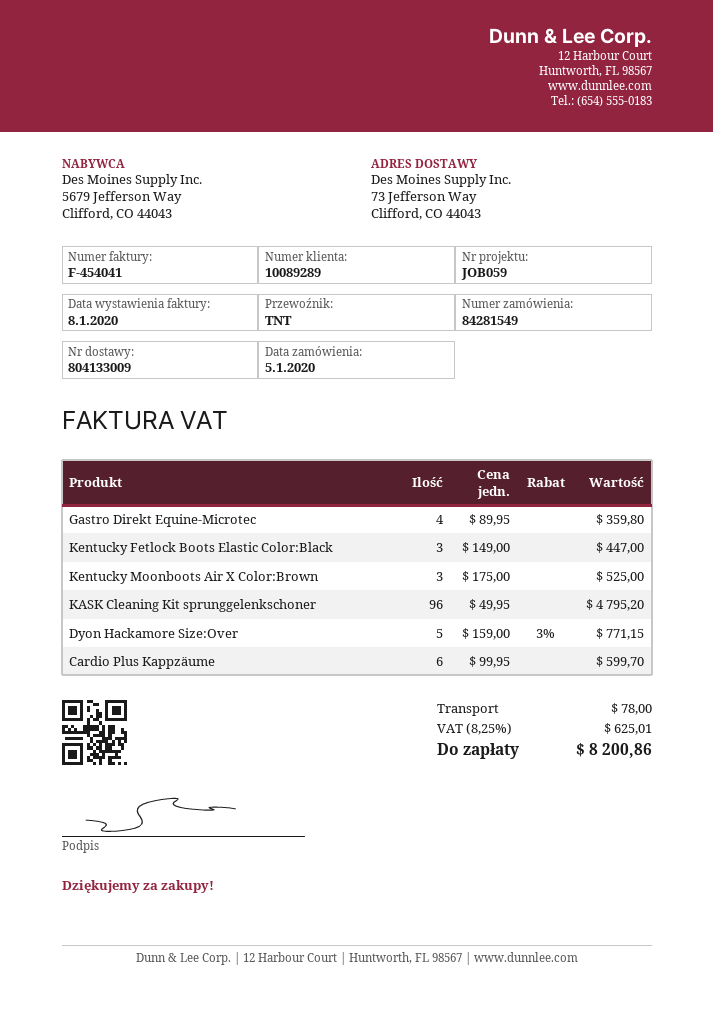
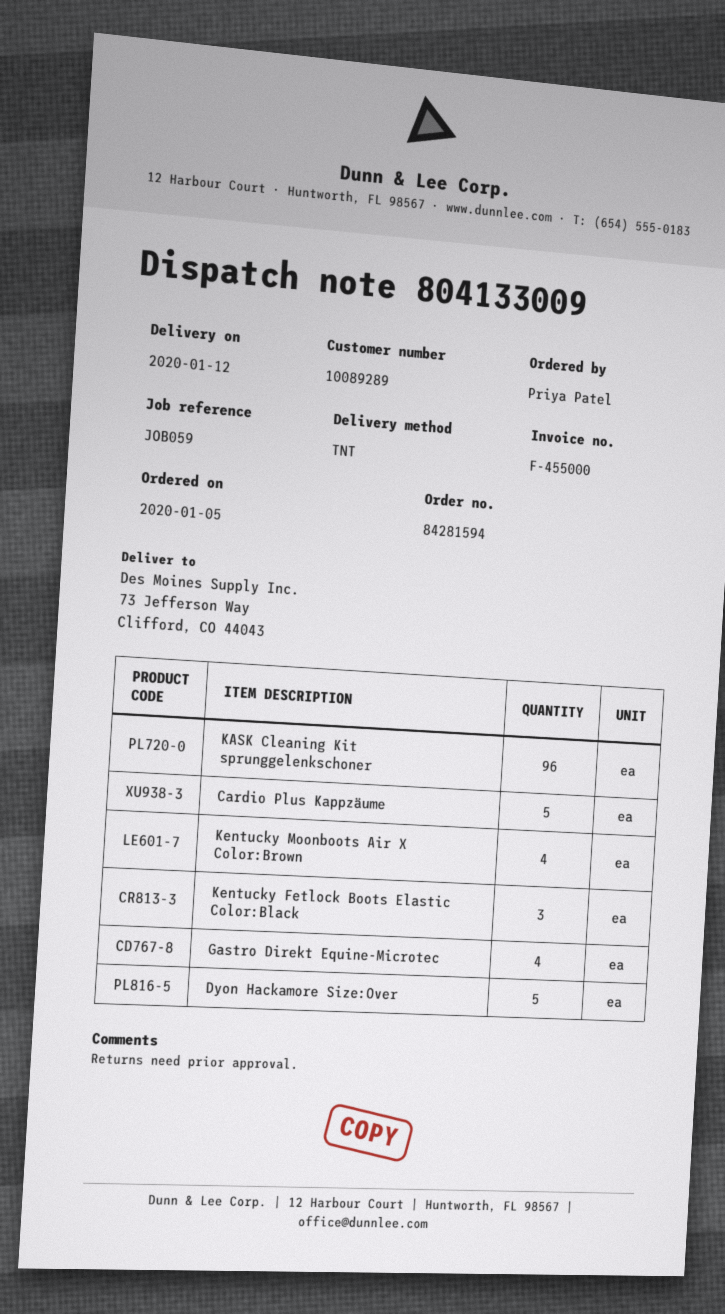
order number: 84281549 -> 84281594
invoice number: F-454041 -> F-455000
Kentucky Moonboots Air X Color:Brown: 3 -> 4
Cardio Plus Kappzäume: 6 -> 5

